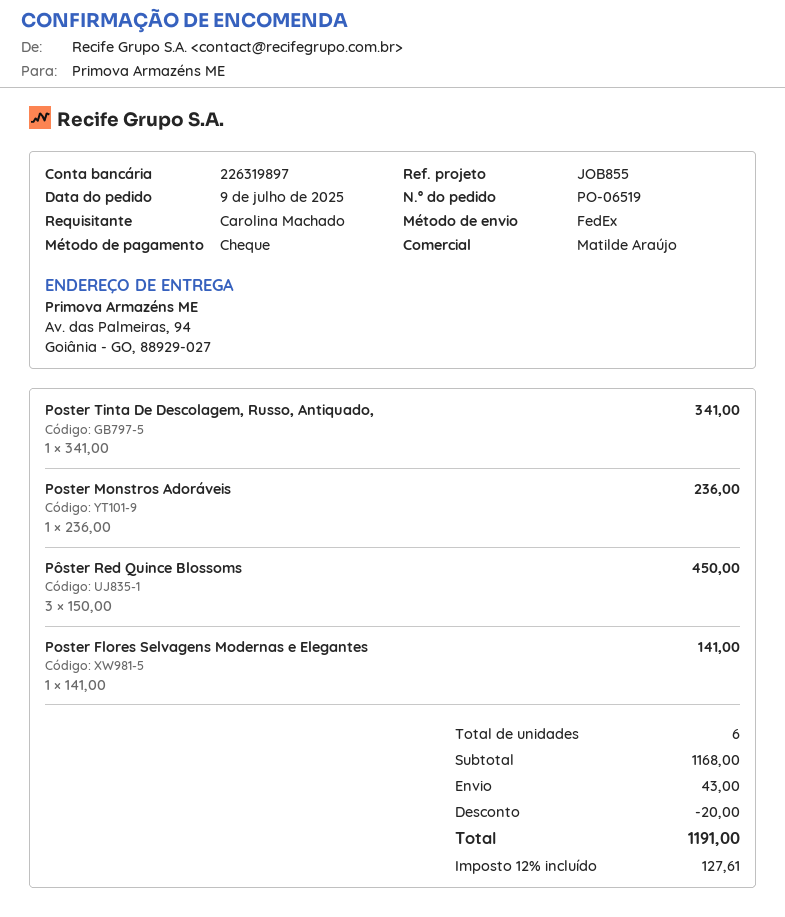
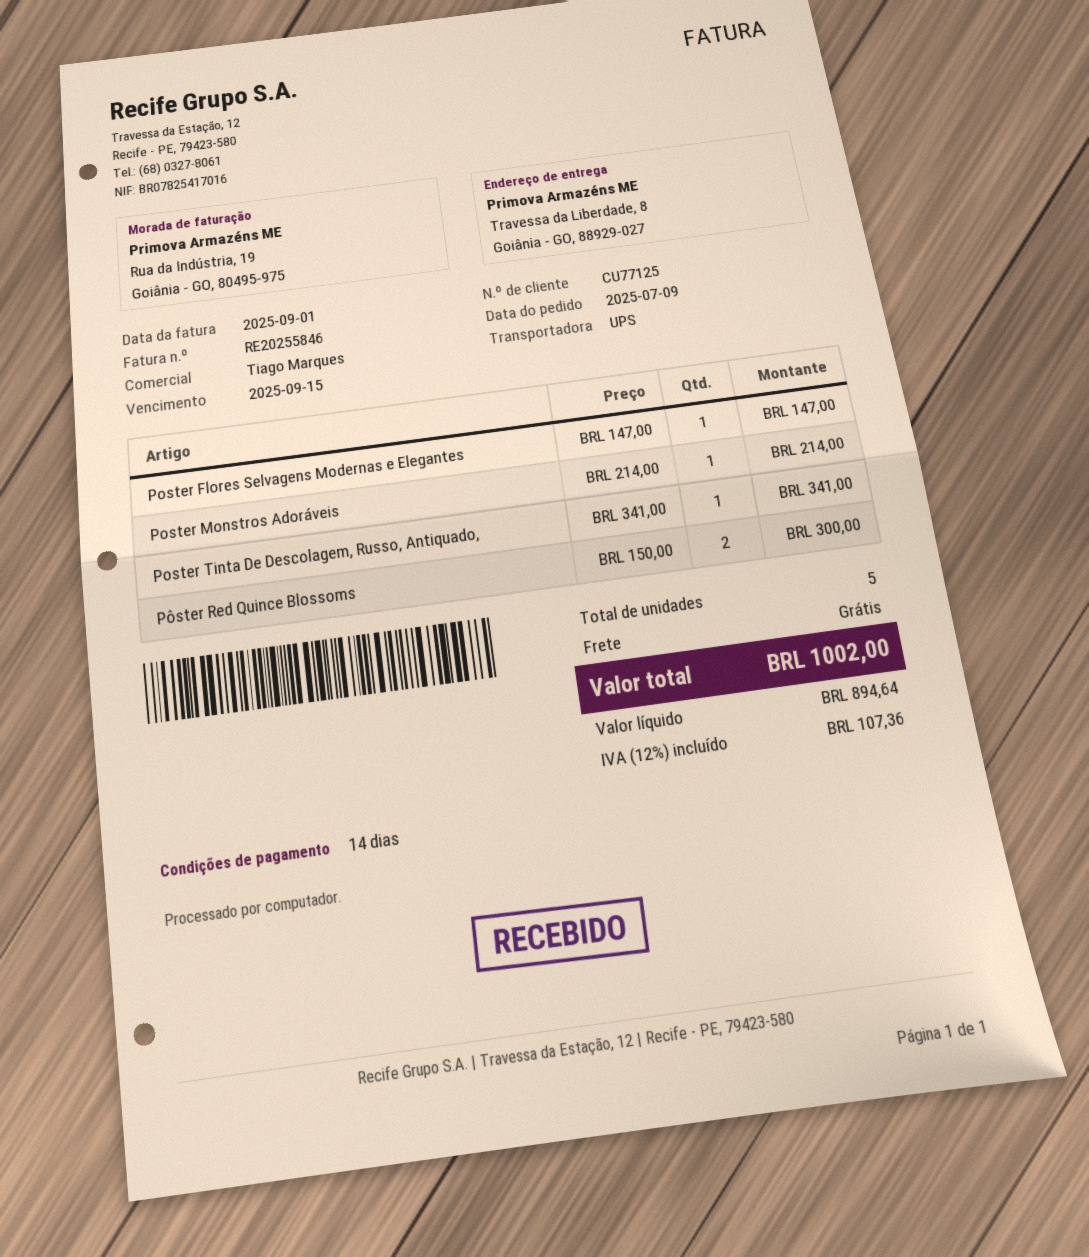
sales rep: Matilde Araújo -> Tiago Marques
shipping method: FedEx -> UPS
ship to: Av. das Palmeiras, 94, Goiânia - GO, 88929-027 -> Travessa da Liberdade, 8, Goiânia - GO, 88929-027
Poster Monstros Adoráveis: 1 x 236.00 = 236.00 -> 1 x 214.00 = 214.00
Pôster Red Quince Blossoms: 3 x 150.00 = 450.00 -> 2 x 150.00 = 300.00
Poster Flores Selvagens Modernas e Elegantes: 1 x 141.00 = 141.00 -> 1 x 147.00 = 147.00
total quantity: 6 -> 5
discount: 20.00 -> none
shipping: 43.00 -> 0.00
tax: 12% = 127.61 -> 12% = 107.36
total: 1191.00 -> 1002.00

